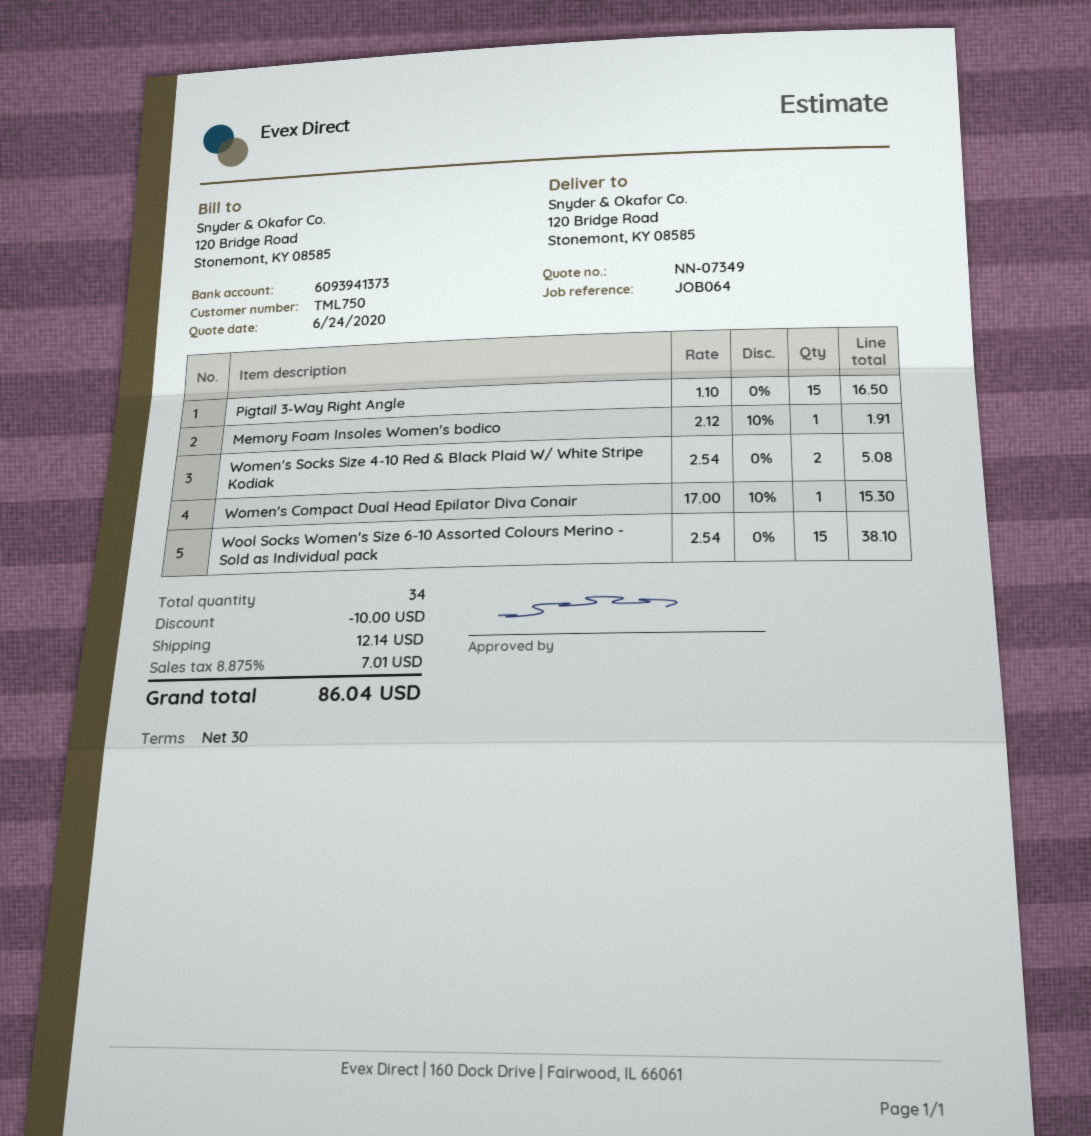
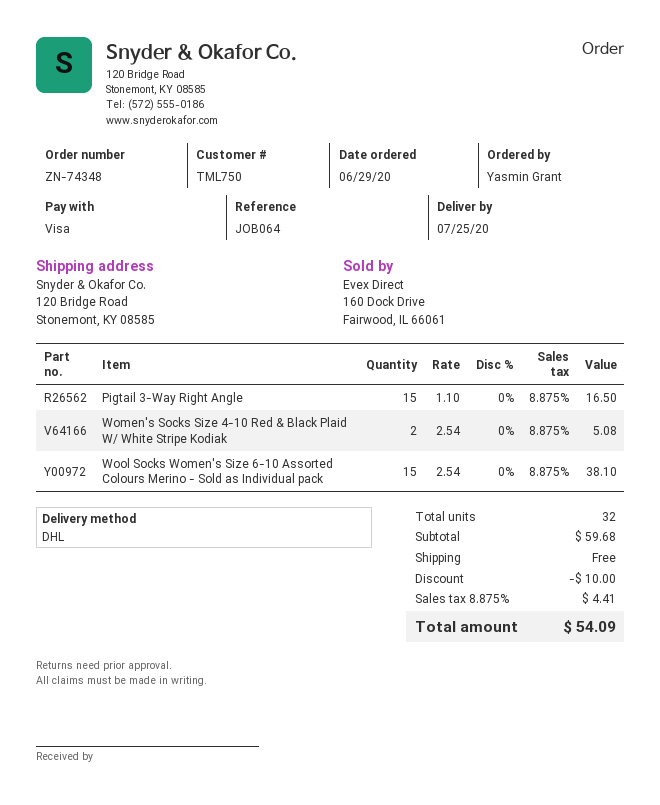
Memory Foam Insoles Women's bodico: 1 x 2.12 - 10% = 1.91 -> none
Women's Compact Dual Head Epilator Diva Conair: 1 x 17.00 - 10% = 15.30 -> none
total quantity: 34 -> 32
shipping: 12.14 -> 0.00
tax: 8.875% = 7.01 -> 8.875% = 4.41
total: 86.04 -> 54.09

